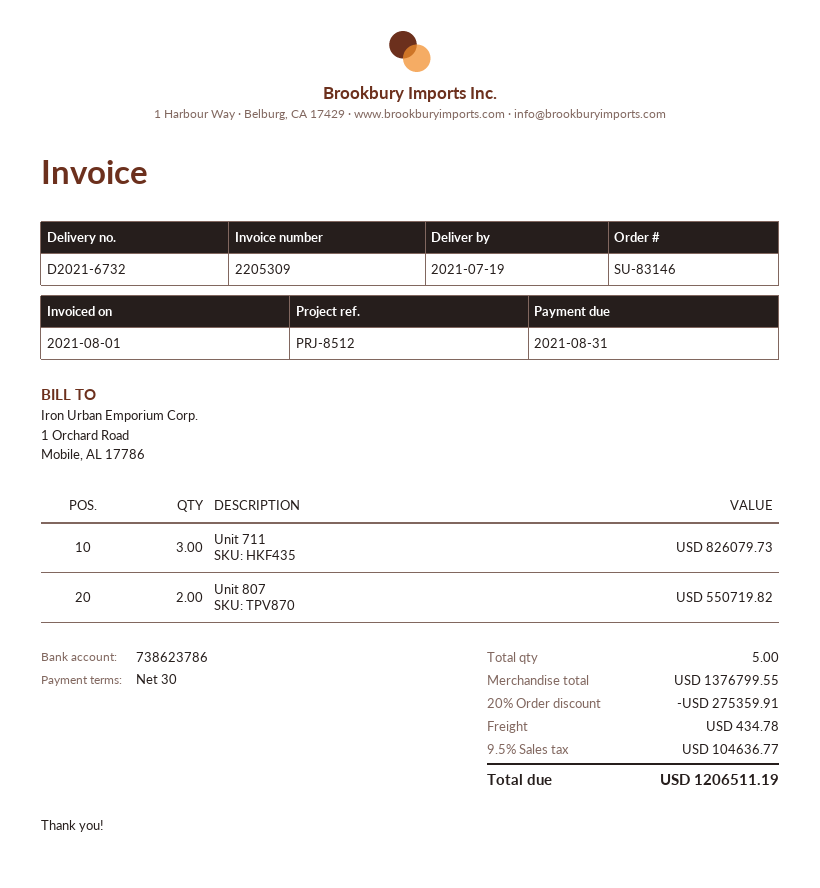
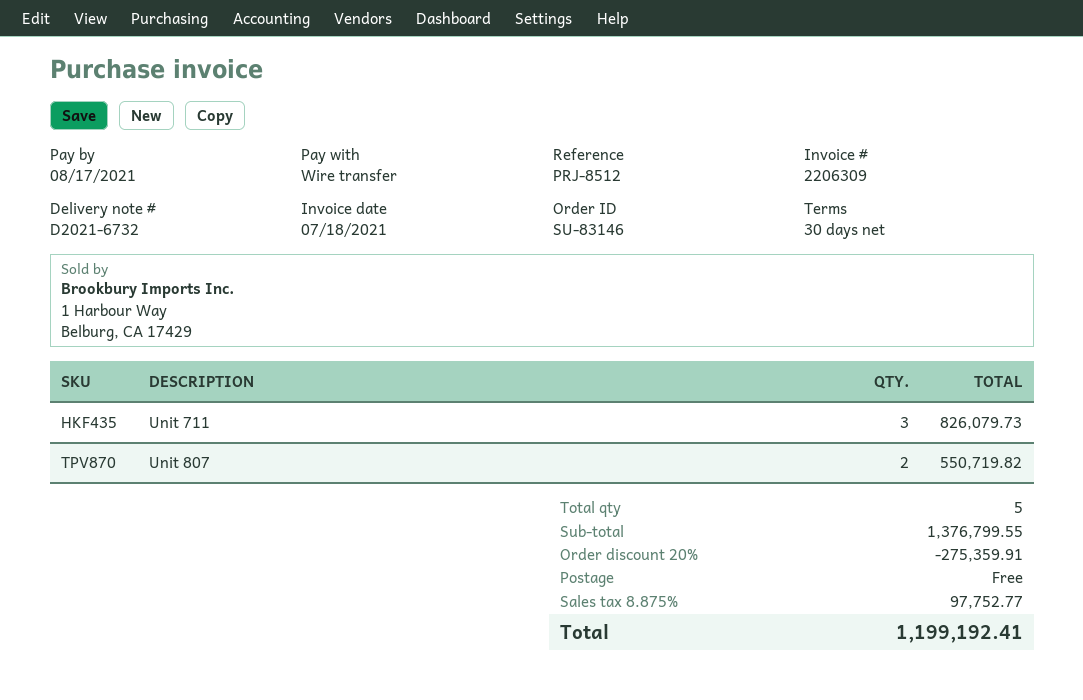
invoice number: 2205309 -> 2206309
invoice date: 2021-08-01 -> 2021-07-18
due date: 2021-08-31 -> 2021-08-17
shipping: 434.78 -> 0.00
tax: 9.5% = 104636.77 -> 8.875% = 97752.77
total: 1206511.19 -> 1199192.41

